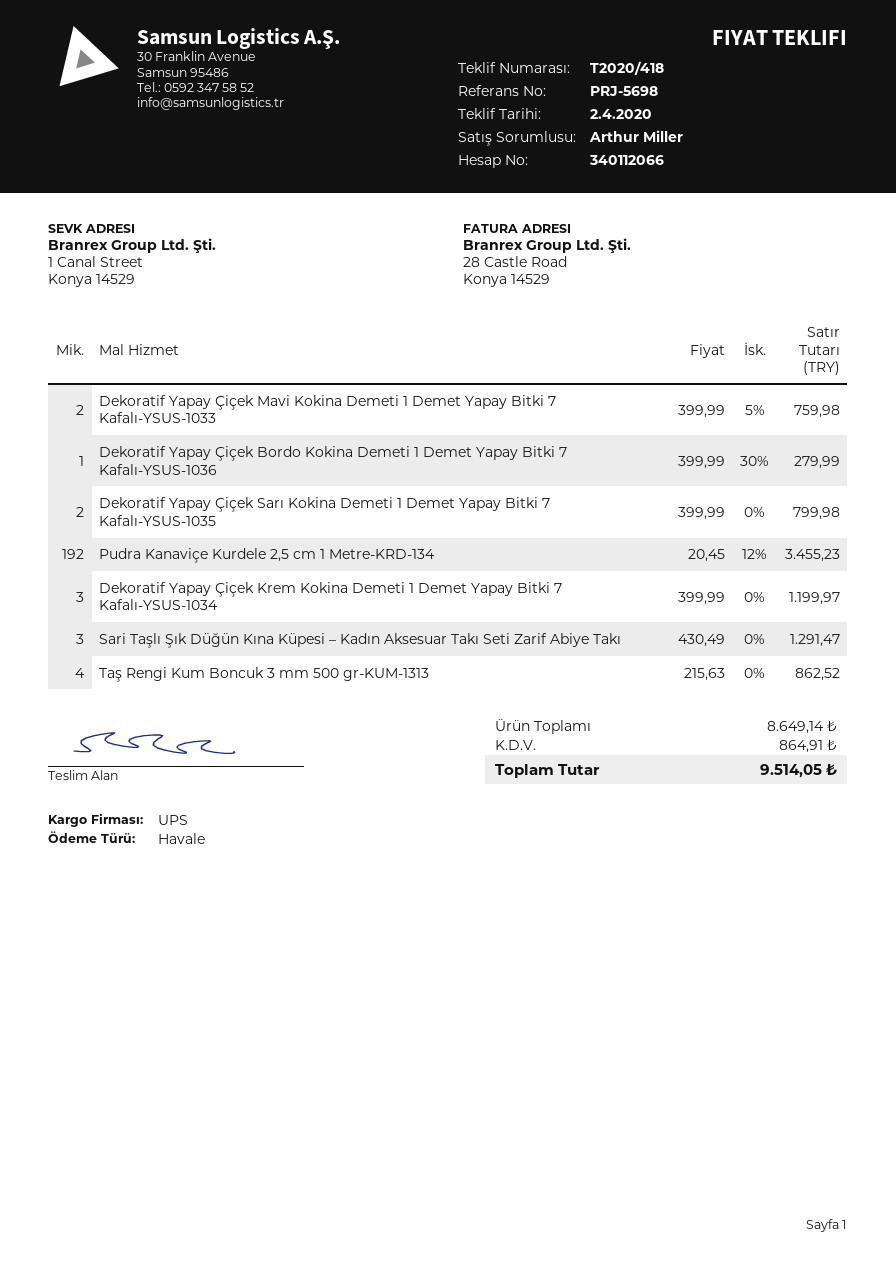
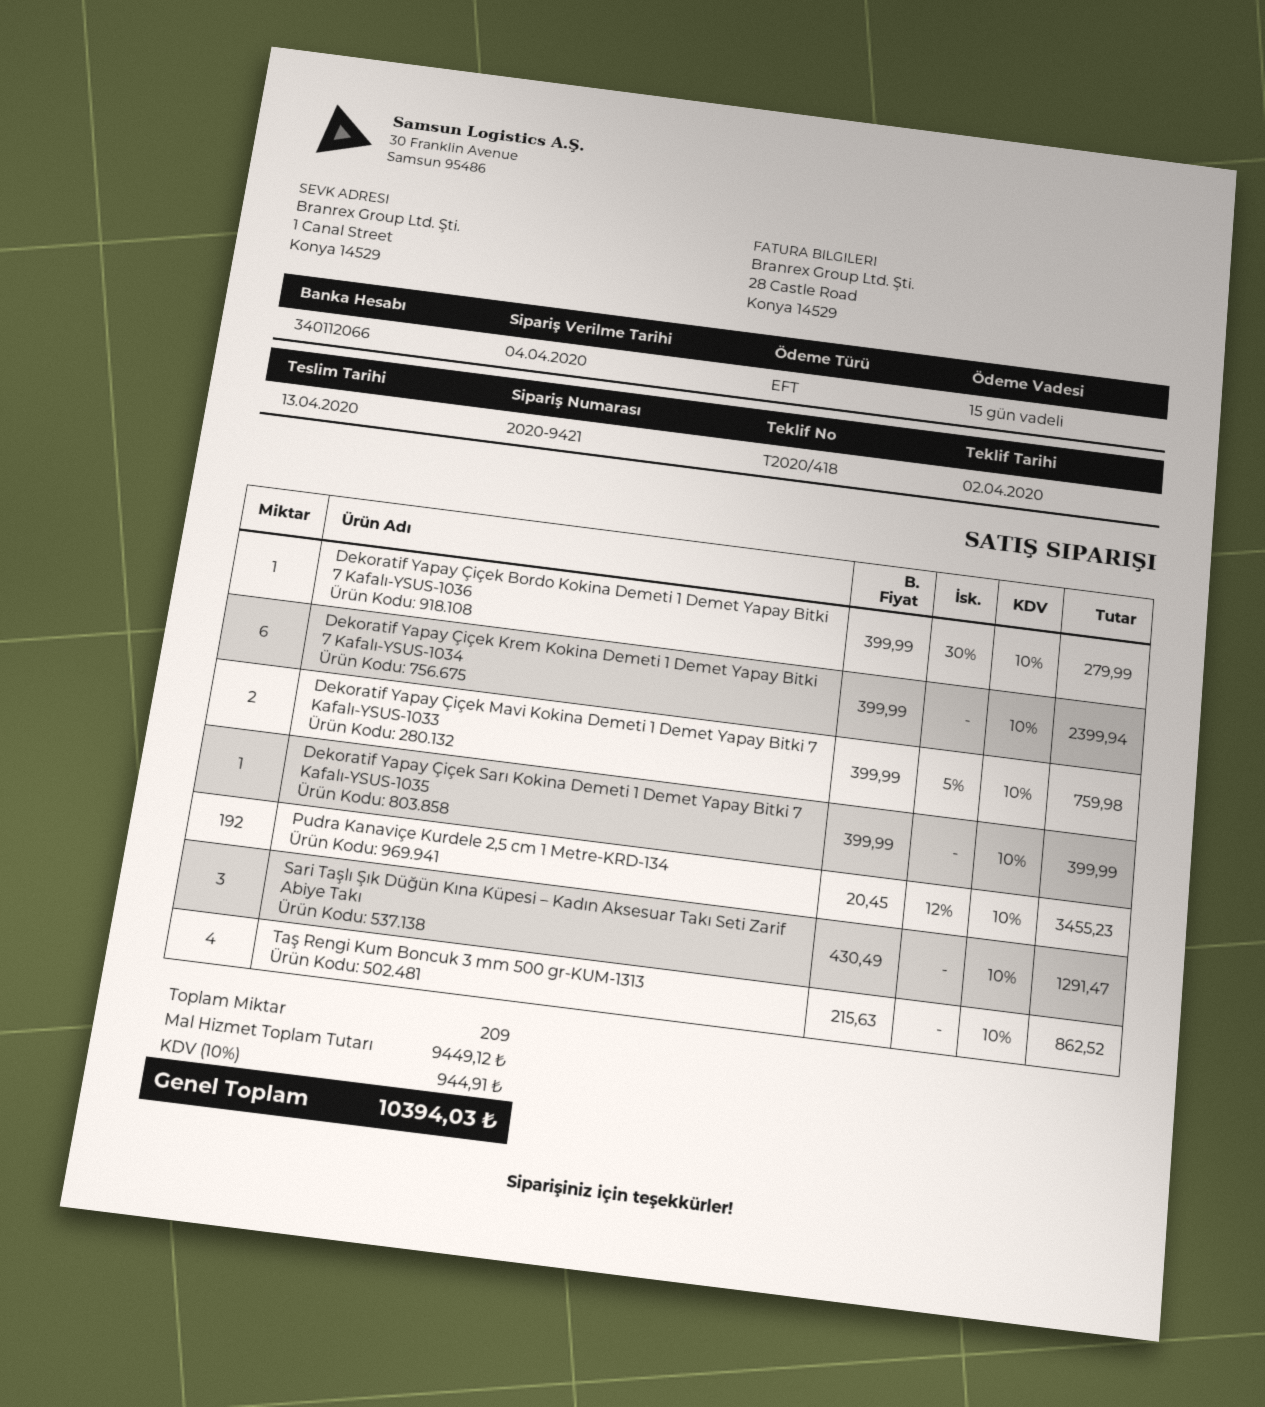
Dekoratif Yapay Çiçek Sarı Kokina Demeti 1 Demet Yapay Bitki 7 Kafalı-YSUS-1035: 2 x 399.99 = 799.98 -> 1 x 399.99 = 399.99
Dekoratif Yapay Çiçek Krem Kokina Demeti 1 Demet Yapay Bitki 7 Kafalı-YSUS-1034: 3 x 399.99 = 1199.97 -> 6 x 399.99 = 2399.94
subtotal: 8649.14 -> 9449.12
tax: 864.91 -> 944.91
total: 9514.05 -> 10394.03

